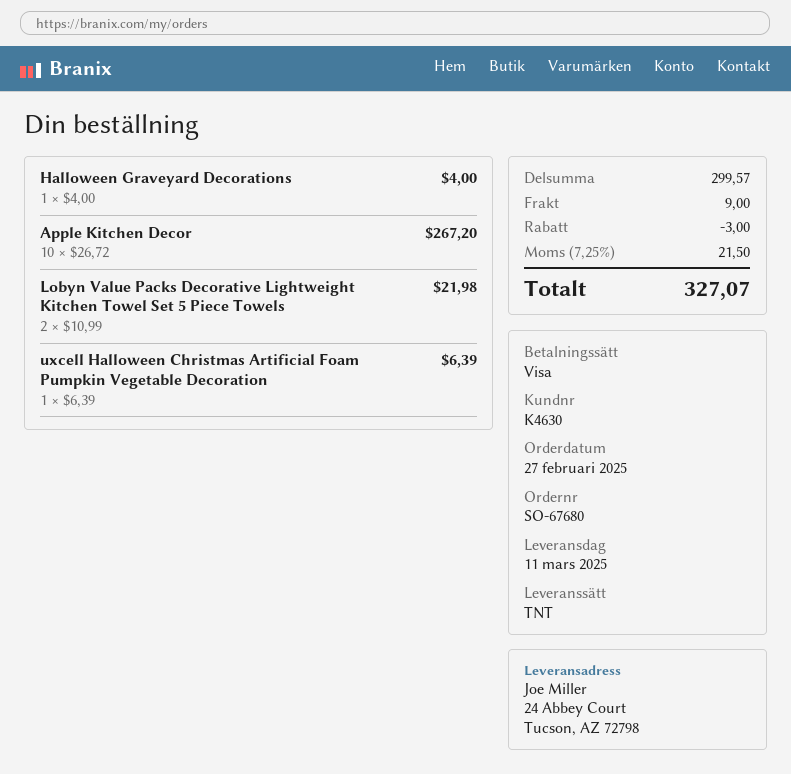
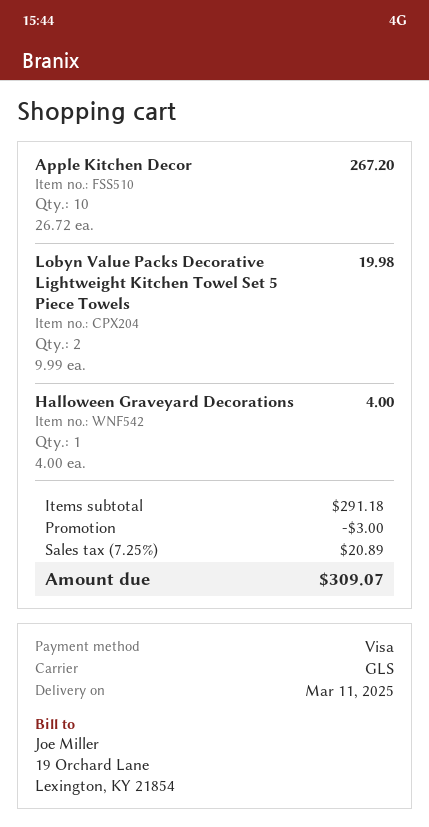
shipping method: TNT -> GLS
Lobyn Value Packs Decorative Lightweight Kitchen Towel Set 5 Piece Towels: 2 x 10.99 = 21.98 -> 2 x 9.99 = 19.98
uxcell Halloween Christmas Artificial Foam Pumpkin Vegetable Decoration: 1 x 6.39 = 6.39 -> none
subtotal: 299.57 -> 291.18
shipping: 9.00 -> none
tax: 7.25% = 21.50 -> 7.25% = 20.89
total: 327.07 -> 309.07

